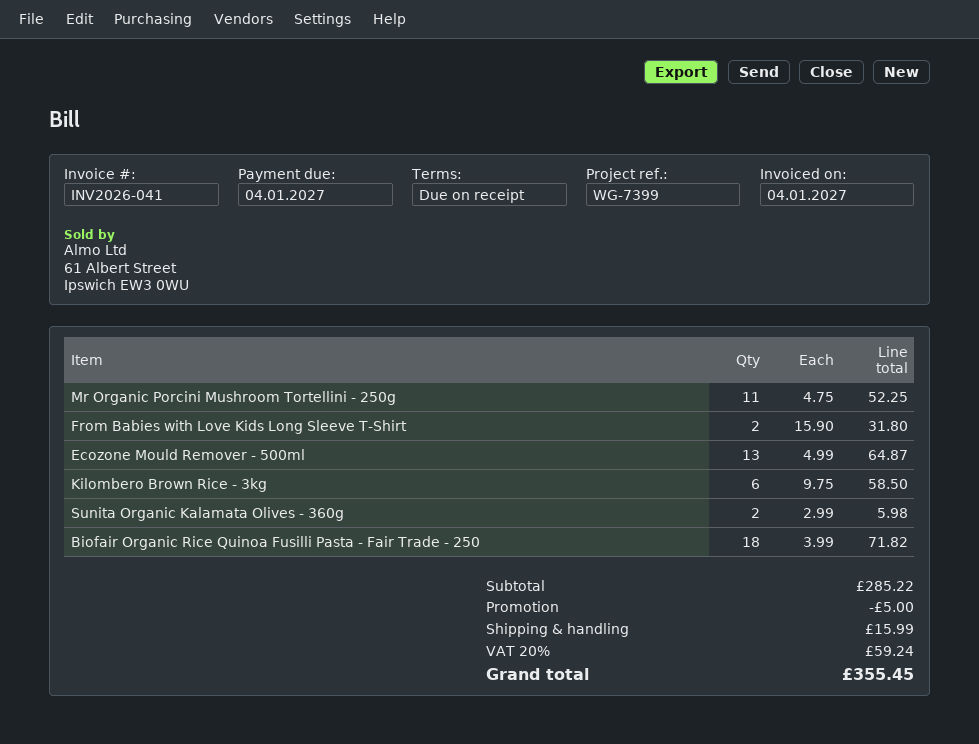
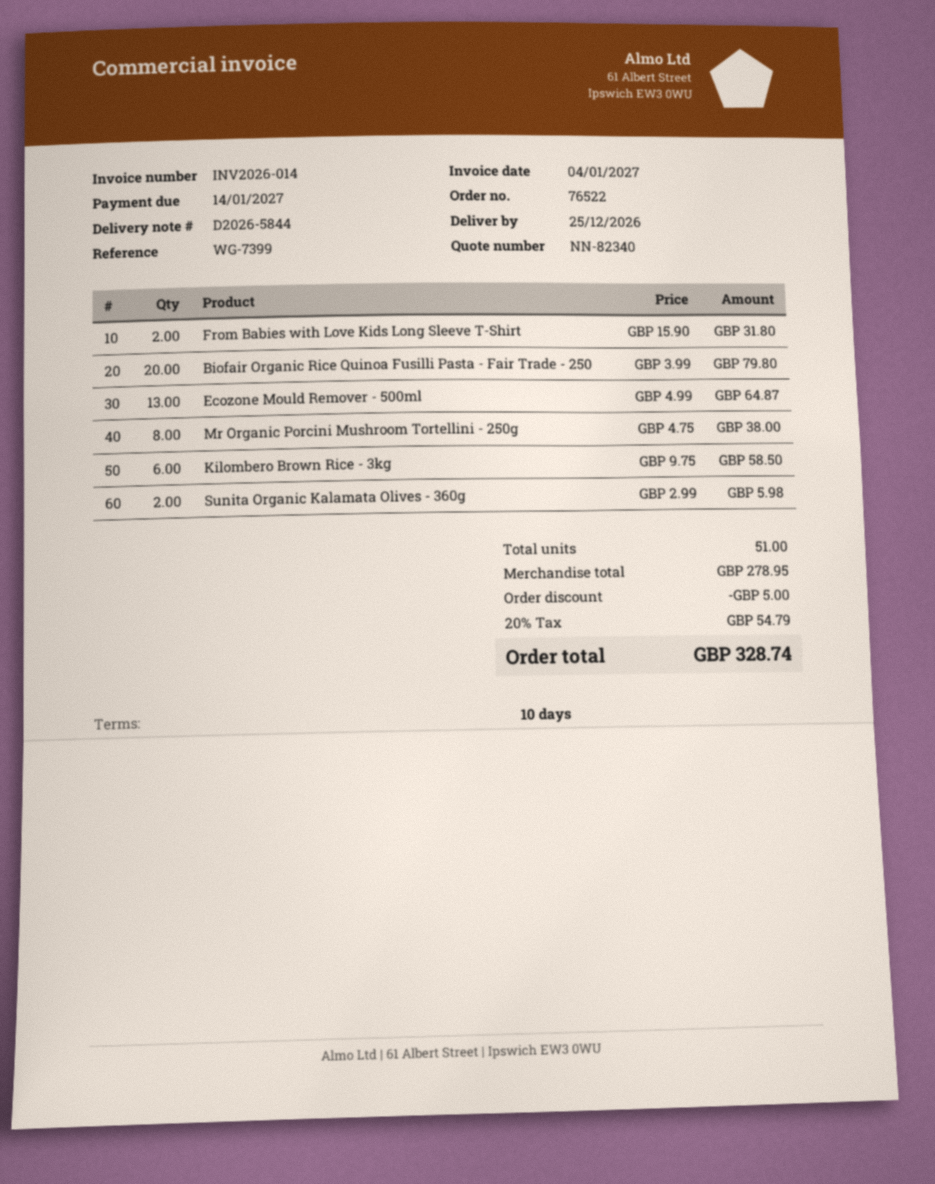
invoice number: INV2026-041 -> INV2026-014
payment terms: on receipt -> 10 days
due date: 2027-01-04 -> 2027-01-14
Mr Organic Porcini Mushroom Tortellini - 250g: 11 x 4.75 = 52.25 -> 8 x 4.75 = 38.00
Biofair Organic Rice Quinoa Fusilli Pasta - Fair Trade - 250: 18 x 3.99 = 71.82 -> 20 x 3.99 = 79.80
subtotal: 285.22 -> 278.95
shipping: 15.99 -> none
tax: 20% = 59.24 -> 20% = 54.79
total: 355.45 -> 328.74

